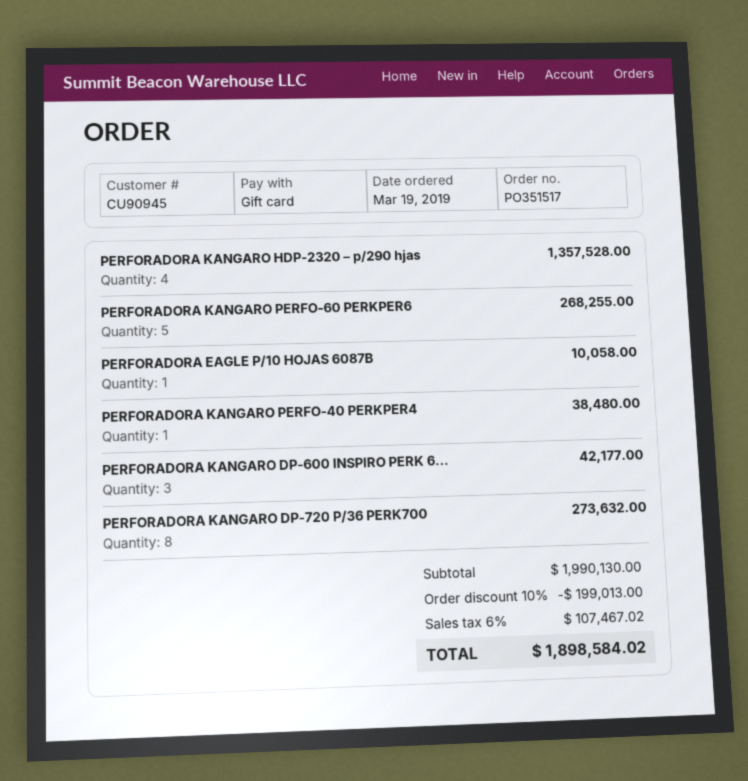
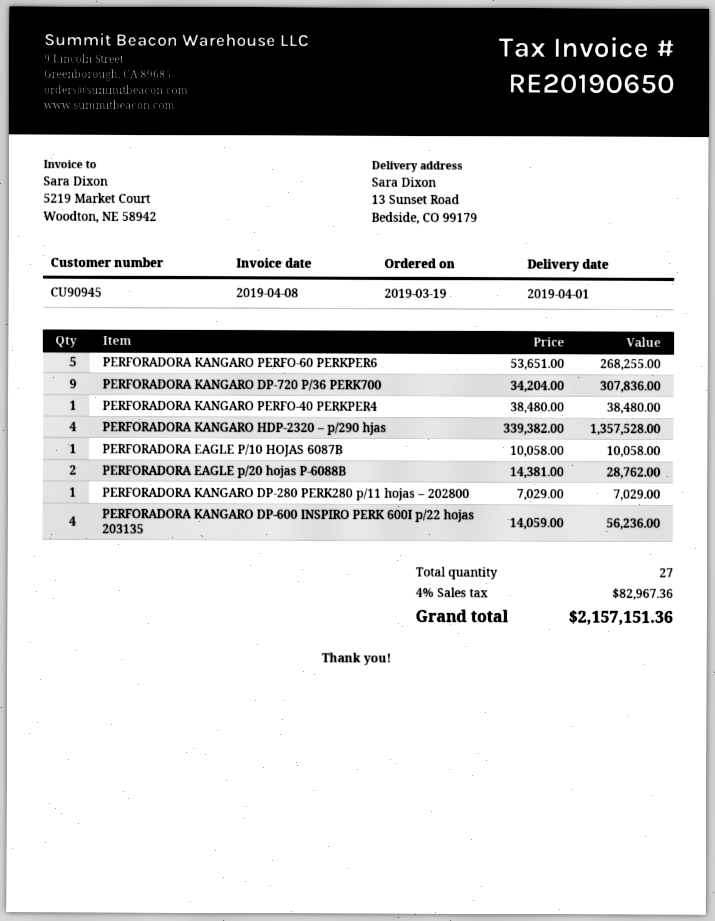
PERFORADORA KANGARO DP-600 INSPIRO PERK 6...: 3 for 42177.00 -> 4 for 56236.00
PERFORADORA KANGARO DP-720 P/36 PERK700: 8 for 273632.00 -> 9 for 307836.00
PERFORADORA EAGLE p/20 hojas P-6088B: none -> 2 for 28762.00
PERFORADORA KANGARO DP-280 PERK280 p/11 hojas – 202800: none -> 1 for 7029.00
discount: 10% = 199013.00 -> none
tax: 6% = 107467.02 -> 4% = 82967.36
total: 1898584.02 -> 2157151.36

